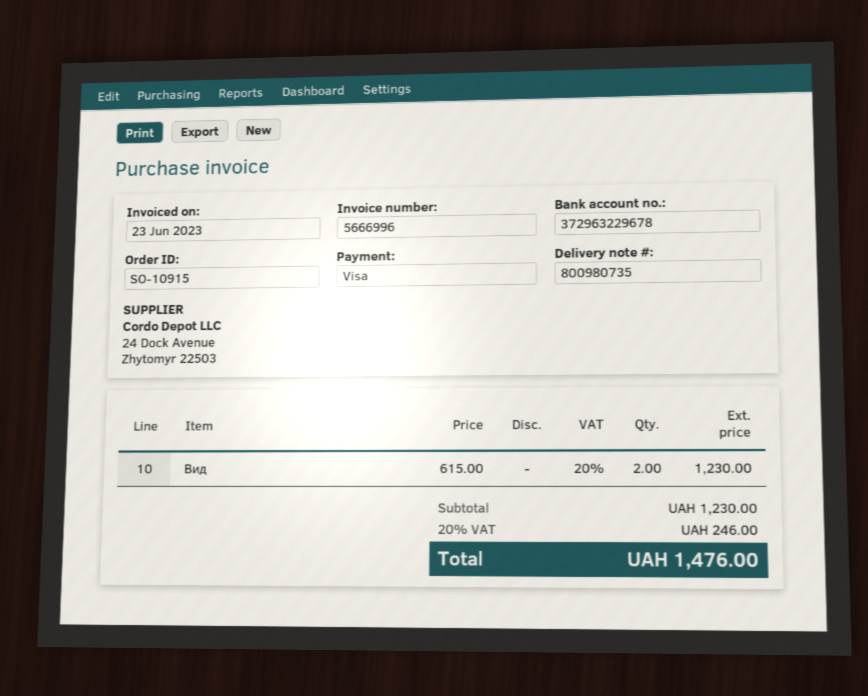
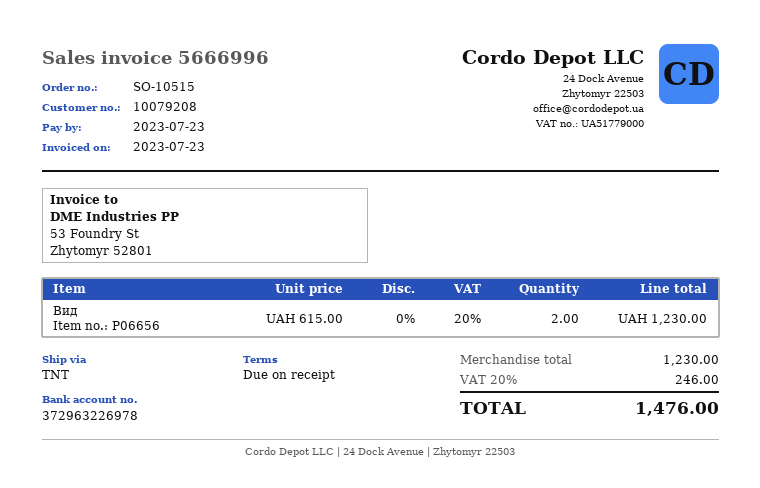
order number: SO-10915 -> SO-10515
invoice date: 2023-06-23 -> 2023-07-23
bank account: 372963229678 -> 372963226978

